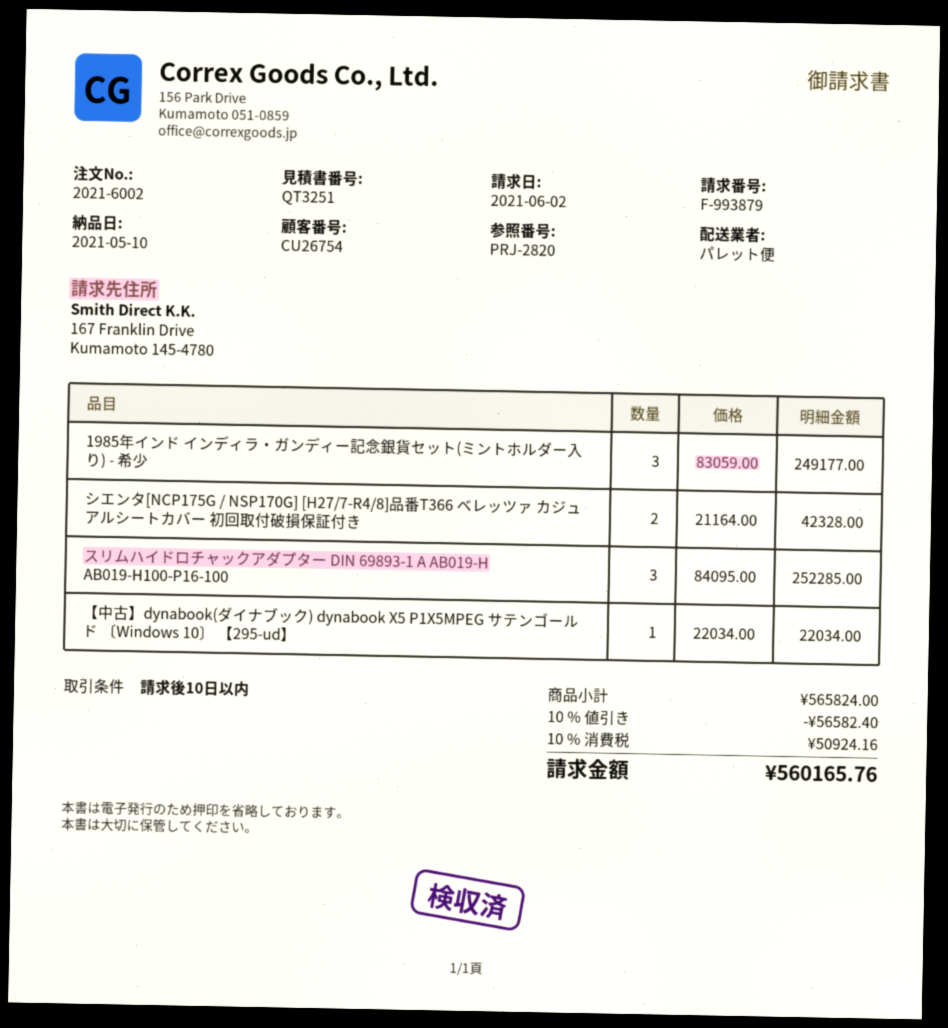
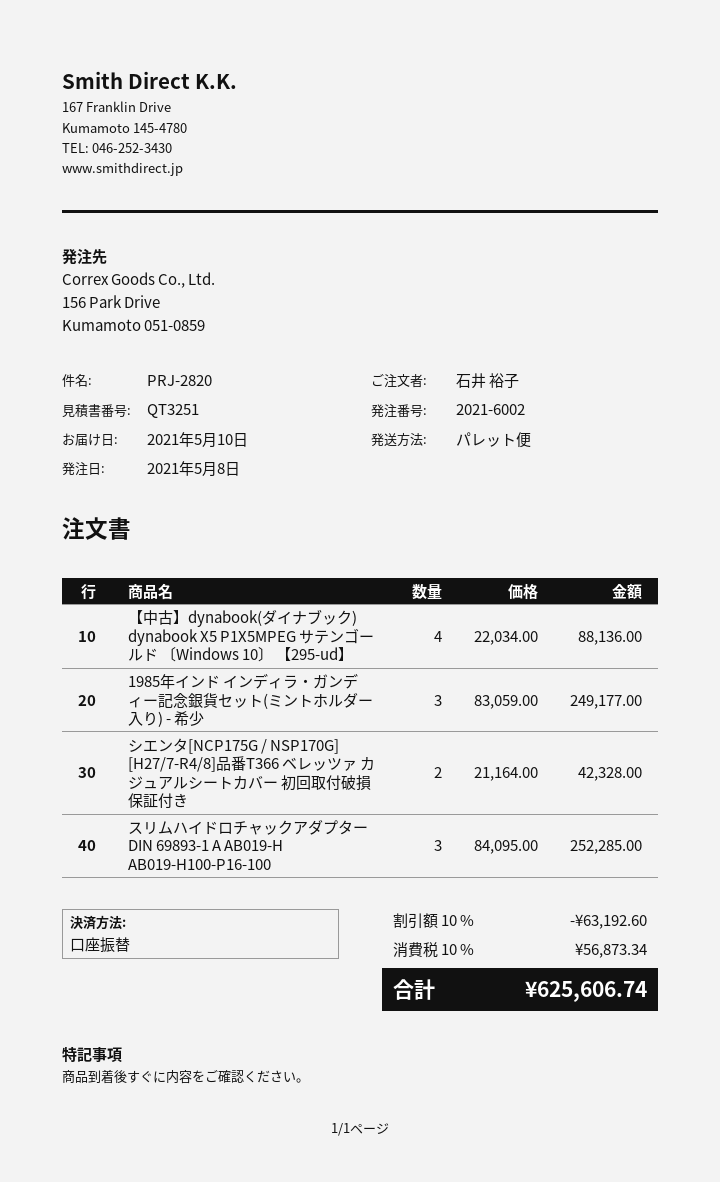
【中古】dynabook(ダイナブック) dynabook X5 P1X5MPEG サテンゴールド 〔Windows 10〕 【295-ud】: 1 x 22034.00 = 22034.00 -> 4 x 22034.00 = 88136.00
discount: 10% = 56582.40 -> 10% = 63192.60
tax: 10% = 50924.16 -> 10% = 56873.34
total: 560165.76 -> 625606.74

